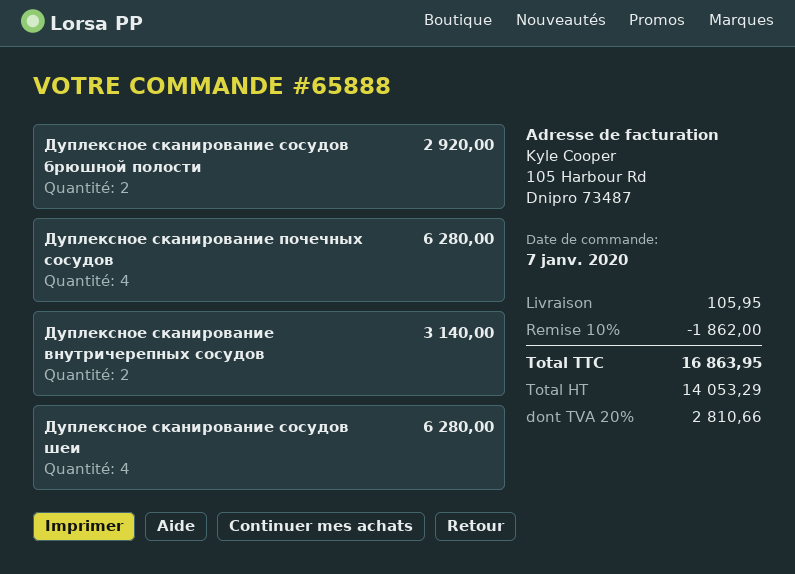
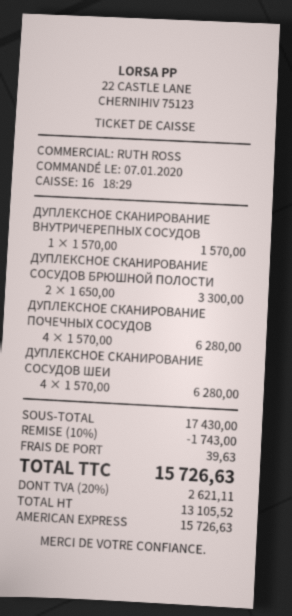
Дуплексное сканирование сосудов брюшной полости: 2 for 2920.00 -> 2 for 3300.00
Дуплексное сканирование внутричерепных сосудов: 2 for 3140.00 -> 1 for 1570.00
discount: 10% = 1862.00 -> 10% = 1743.00
shipping: 105.95 -> 39.63
net: 14053.29 -> 13105.52
tax: 20% = 2810.66 -> 20% = 2621.11
total: 16863.95 -> 15726.63

